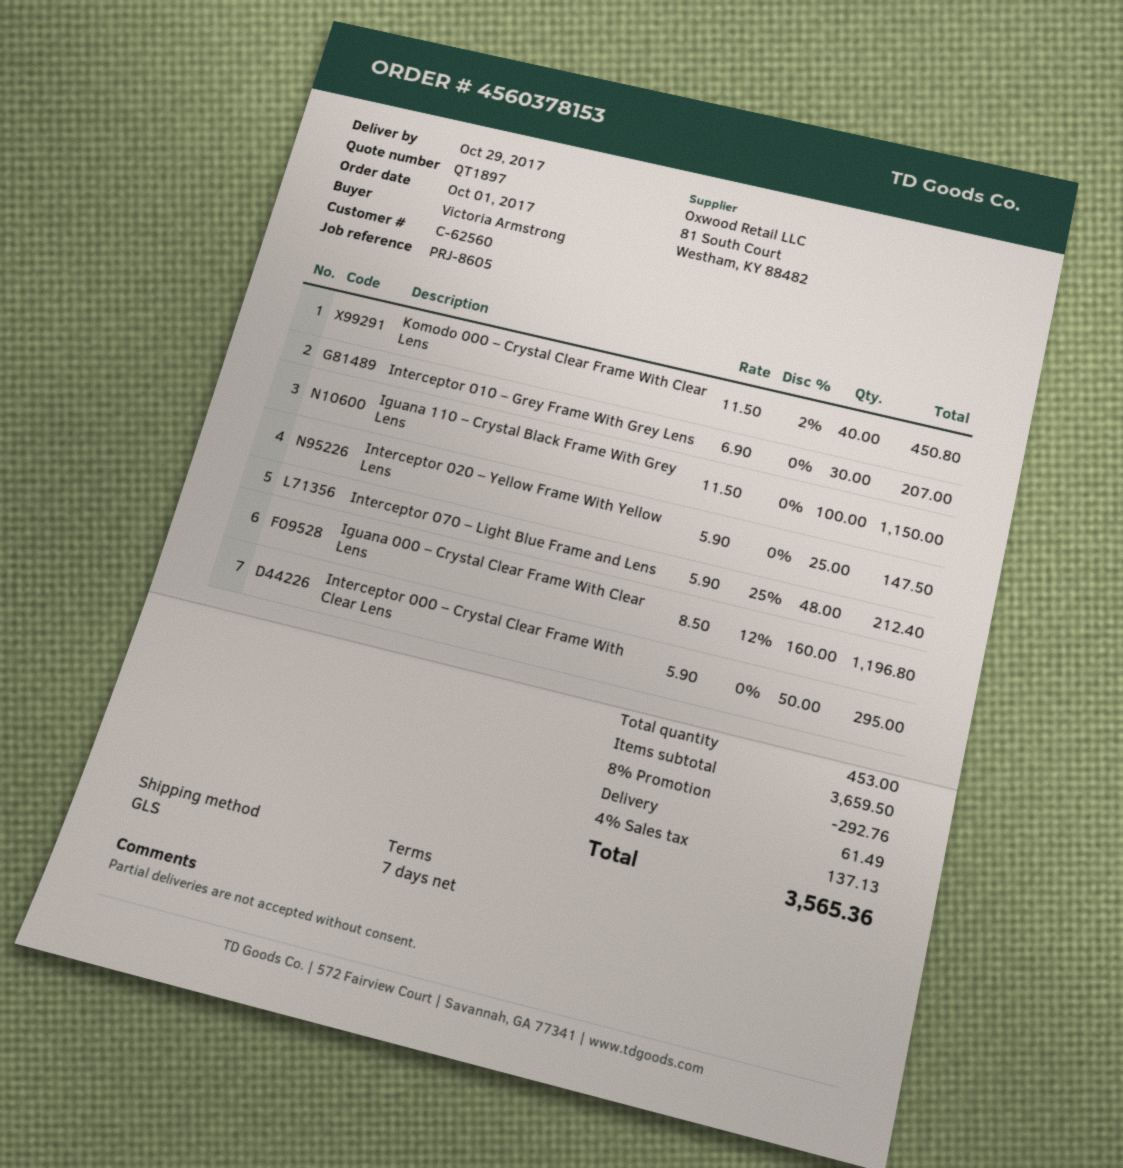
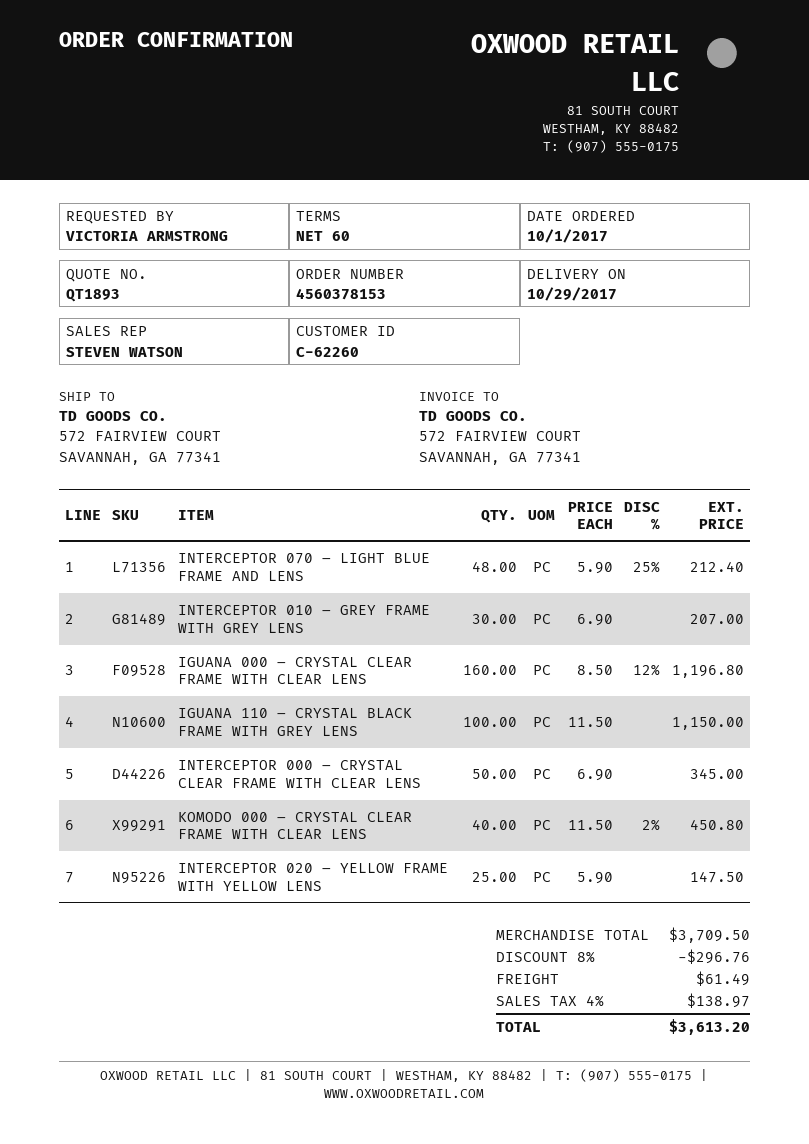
quote number: QT1897 -> QT1893
payment terms: 7 days -> 60 days
customer number: C-62560 -> C-62260
Interceptor 000 – Crystal Clear Frame With Clear Lens: 50 x 5.90 = 295.00 -> 50 x 6.90 = 345.00
subtotal: 3659.50 -> 3709.50
discount: 8% = 292.76 -> 8% = 296.76
tax: 4% = 137.13 -> 4% = 138.97
total: 3565.36 -> 3613.20

